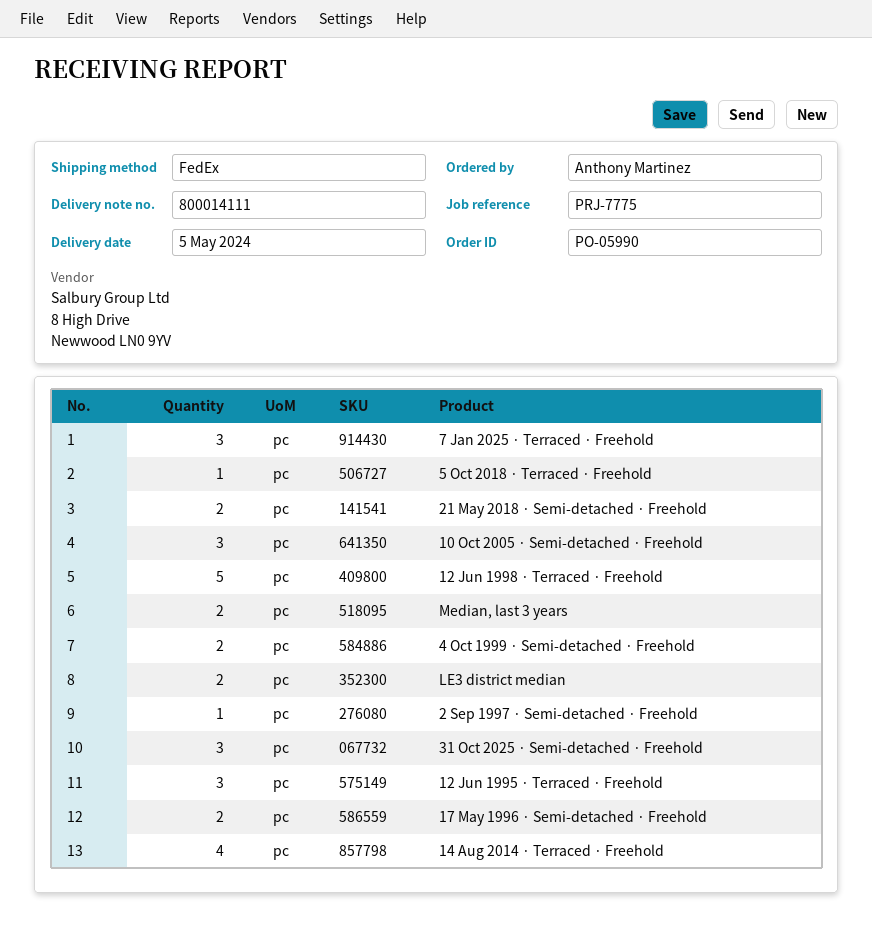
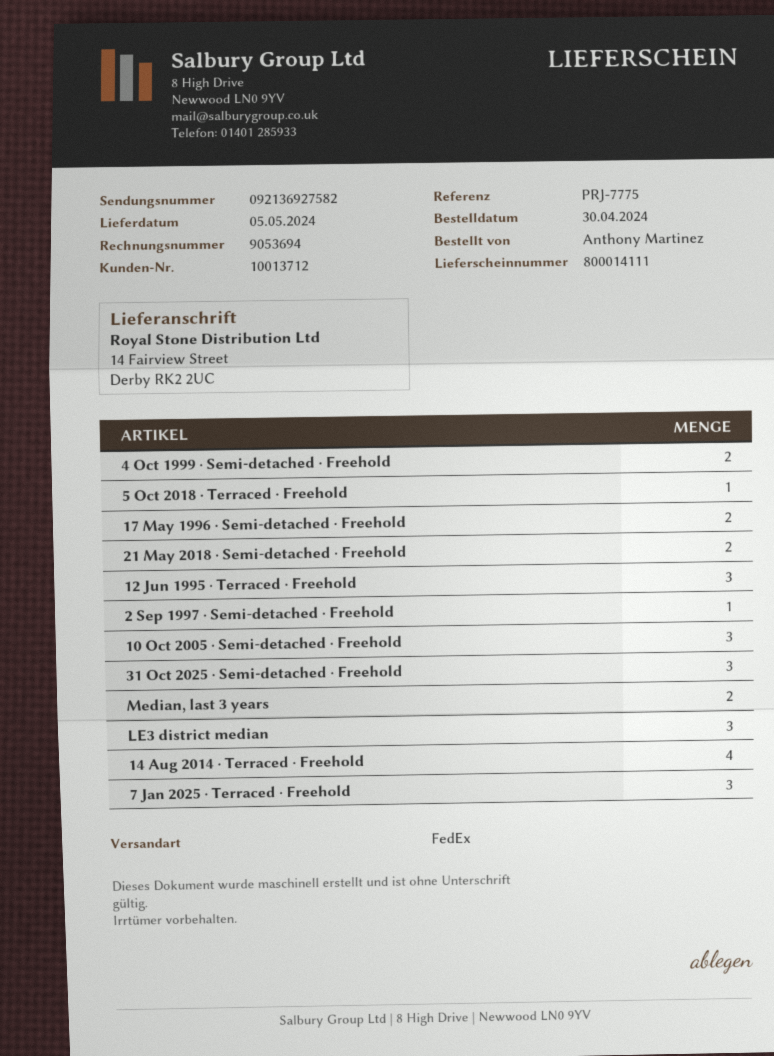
12 Jun 1998 · Terraced · Freehold: 5 -> none
LE3 district median: 2 -> 3

